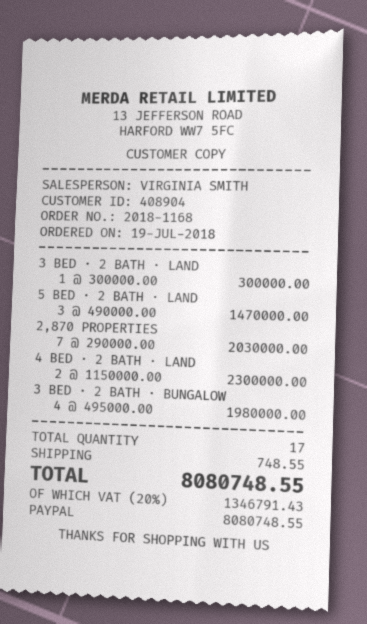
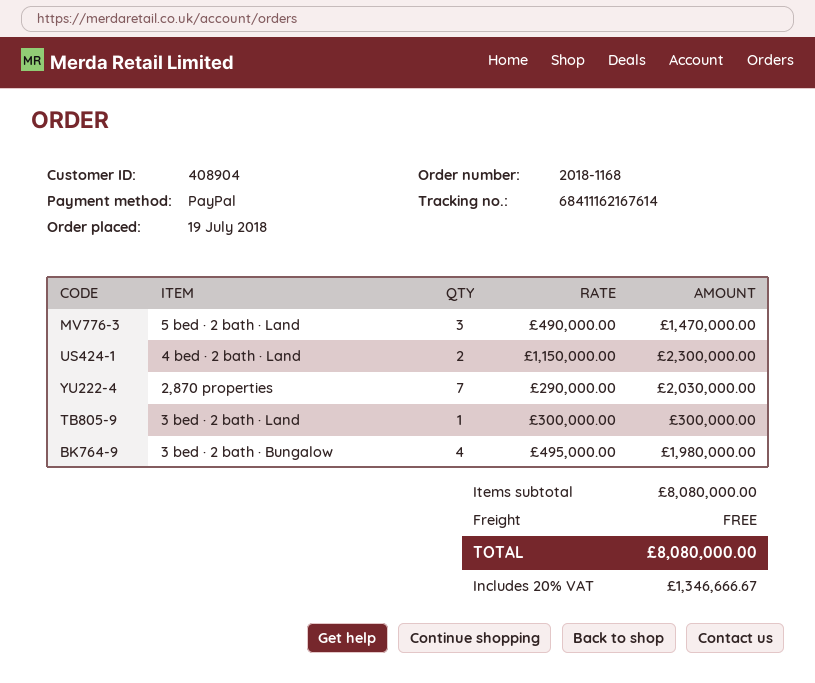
shipping: 748.55 -> 0.00
tax: 20% = 1346791.43 -> 20% = 1346666.67
total: 8080748.55 -> 8080000.00

